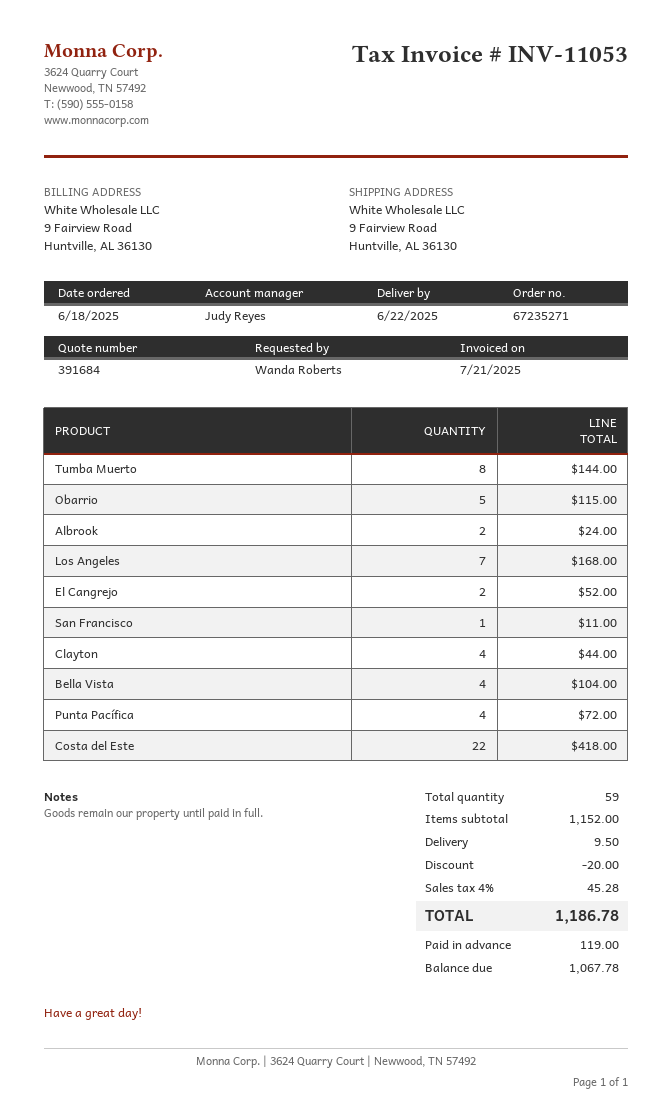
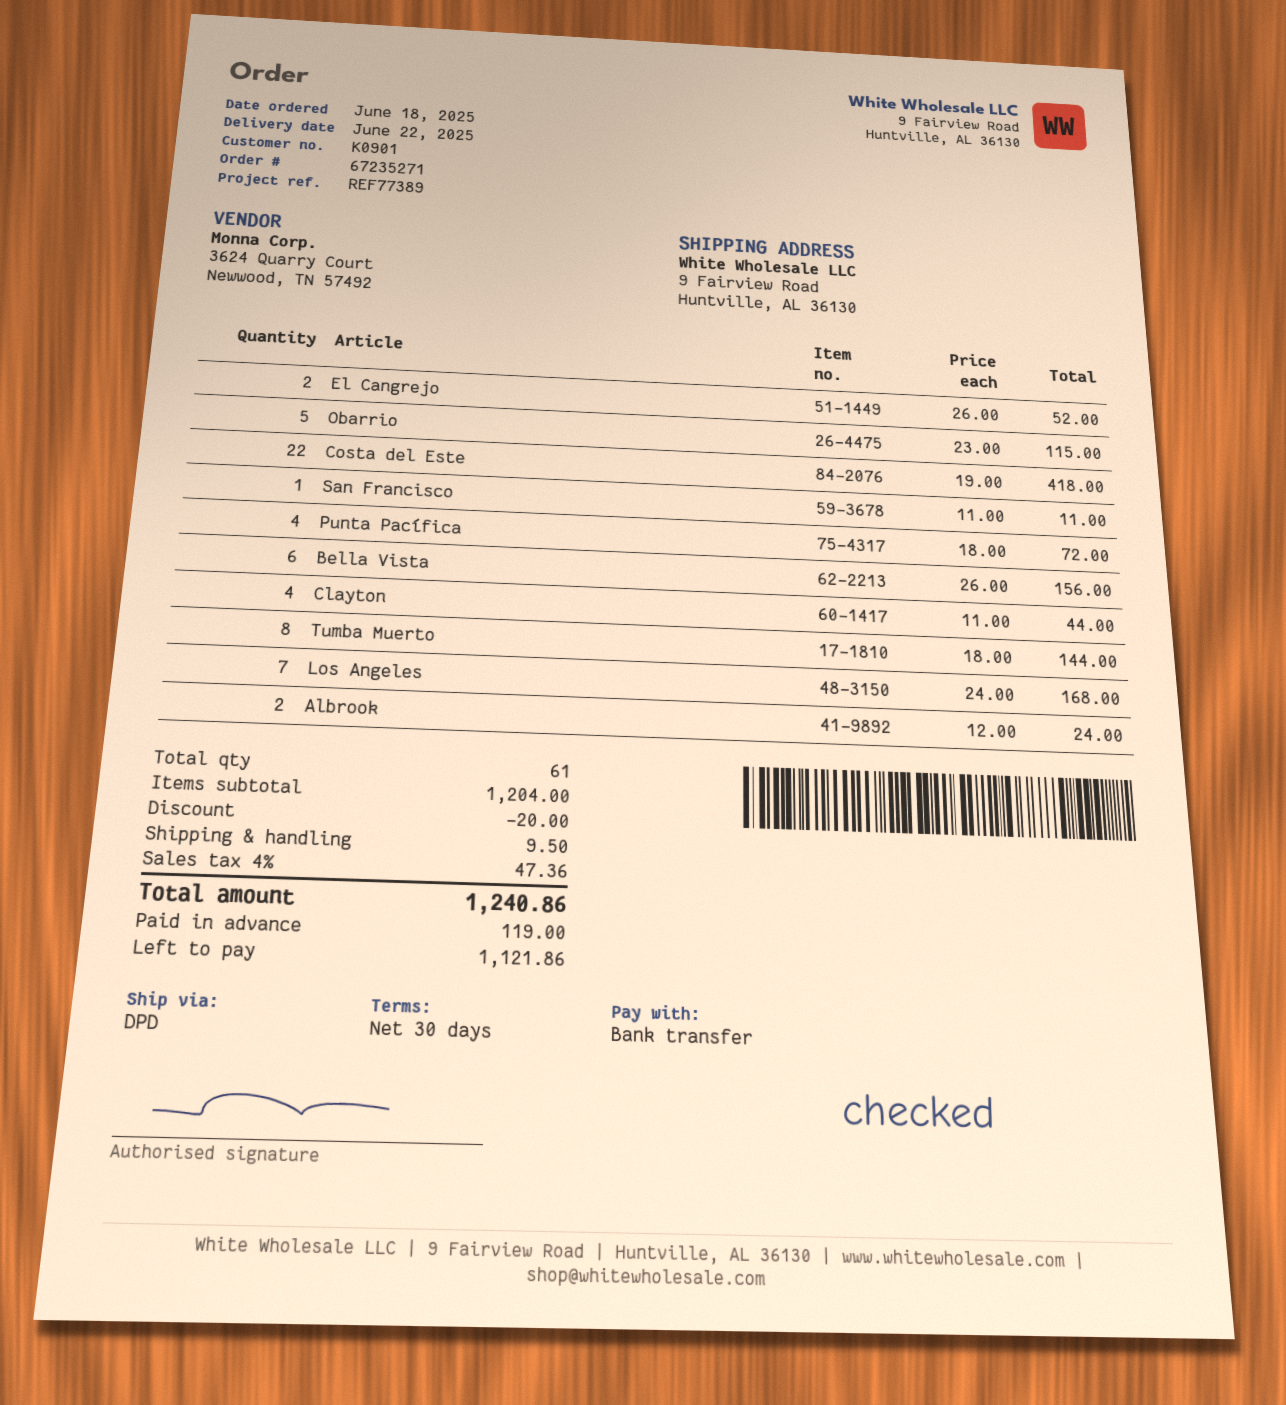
Bella Vista: 4 for 104.00 -> 6 for 156.00
total quantity: 59 -> 61
subtotal: 1152.00 -> 1204.00
tax: 4% = 45.28 -> 4% = 47.36
total: 1186.78 -> 1240.86
balance: 1067.78 -> 1121.86

